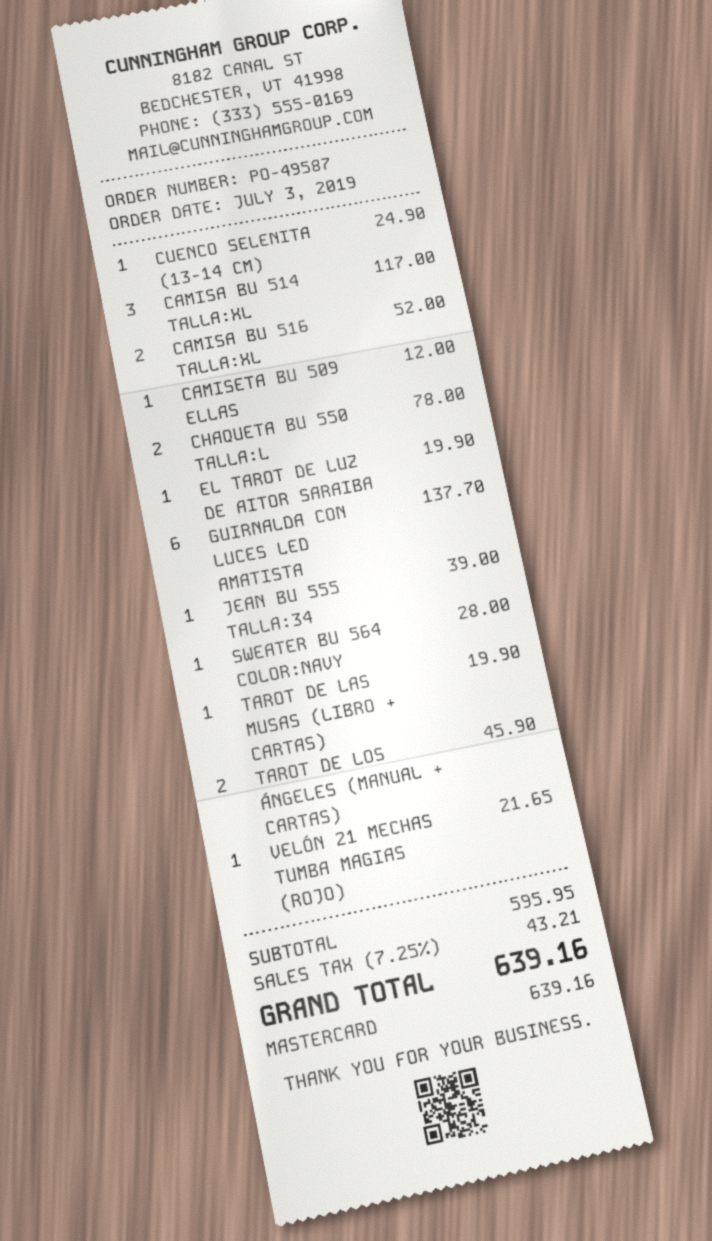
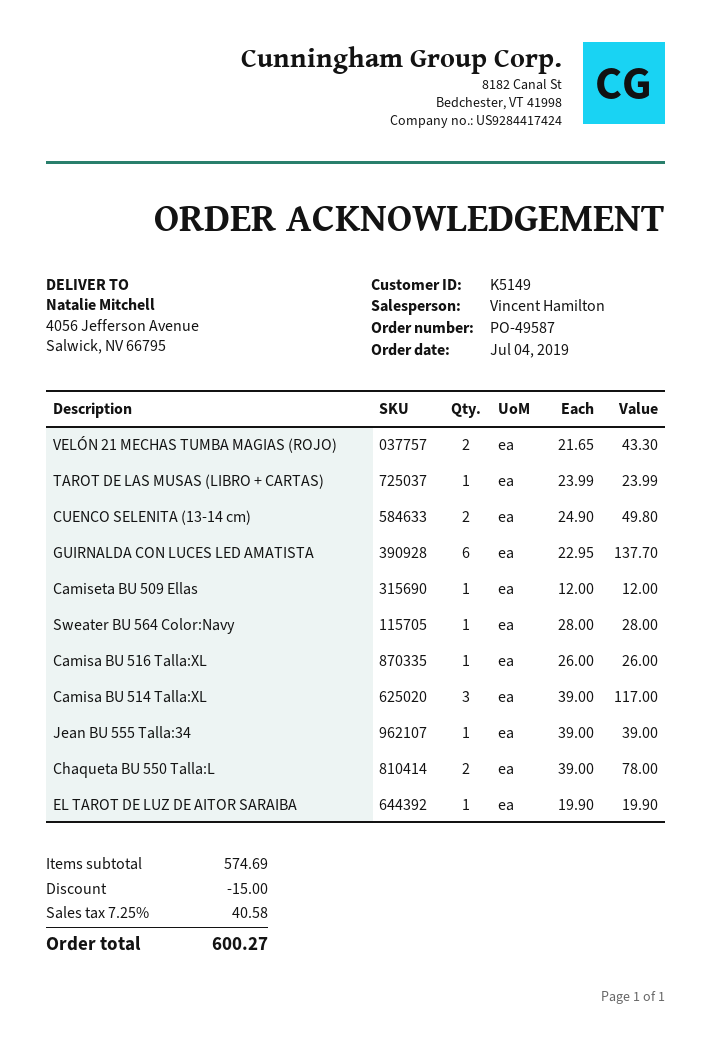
order date: 2019-07-03 -> 2019-07-04
CUENCO SELENITA (13-14 CM): 1 for 24.90 -> 2 for 49.80
CAMISA BU 516 TALLA:XL: 2 for 52.00 -> 1 for 26.00
TAROT DE LAS MUSAS (LIBRO + CARTAS): 1 for 19.90 -> 1 for 23.99
TAROT DE LOS ÁNGELES (MANUAL + CARTAS): 2 for 45.90 -> none
VELÓN 21 MECHAS TUMBA MAGIAS (ROJO): 1 for 21.65 -> 2 for 43.30
subtotal: 595.95 -> 574.69
discount: none -> 15.00
tax: 7.25% = 43.21 -> 7.25% = 40.58
total: 639.16 -> 600.27

